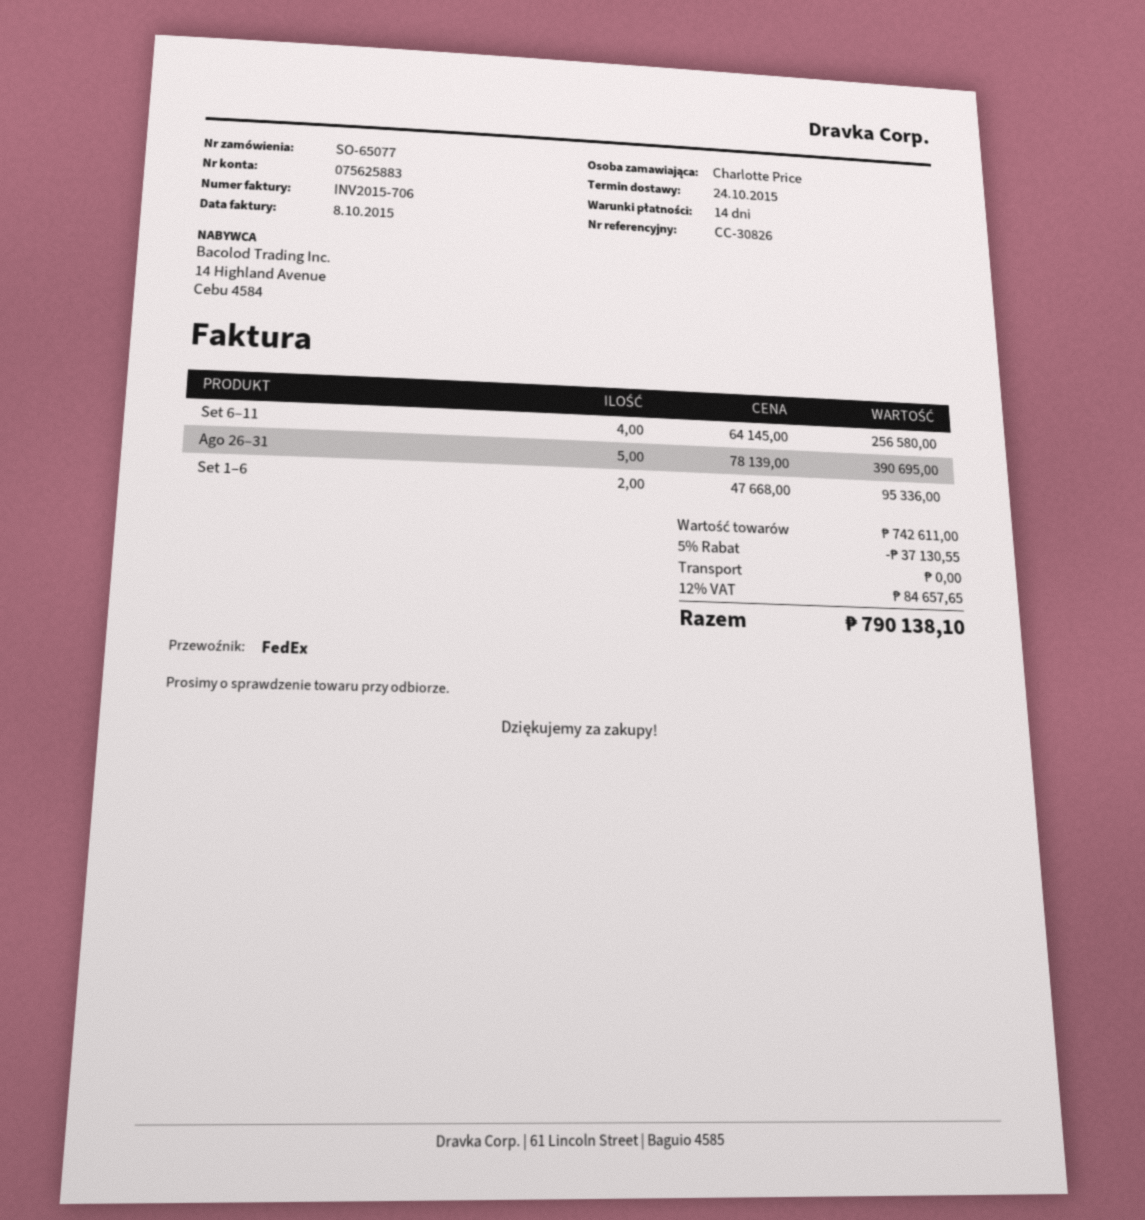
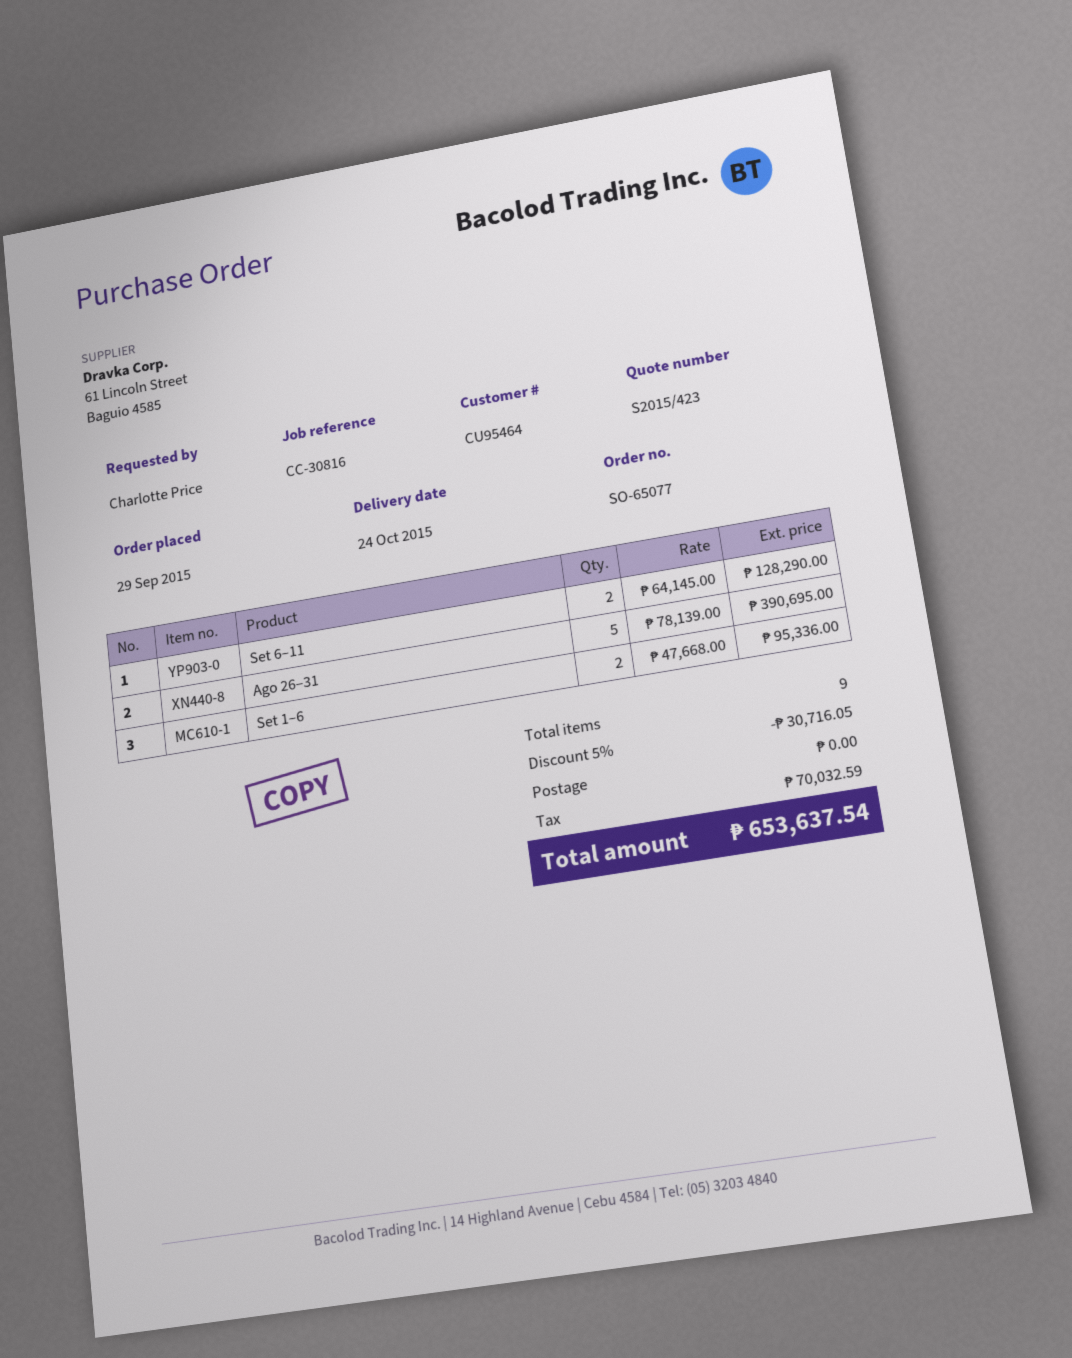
reference: CC-30826 -> CC-30816
Set 6–11: 4 x 64145.00 = 256580.00 -> 2 x 64145.00 = 128290.00
discount: 5% = 37130.55 -> 5% = 30716.05
tax: 84657.65 -> 70032.59
total: 790138.10 -> 653637.54

